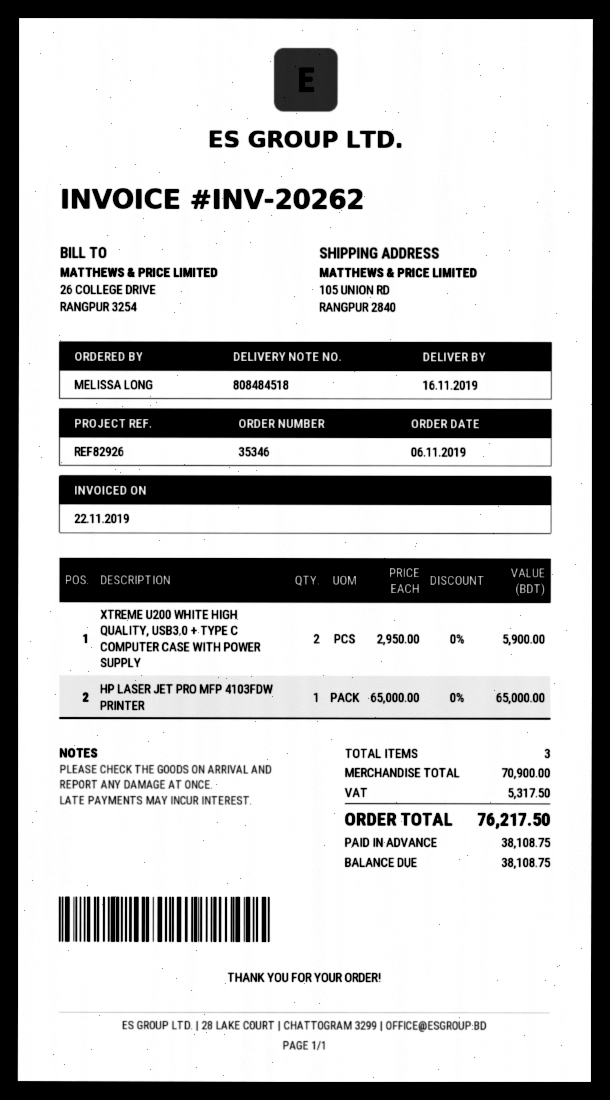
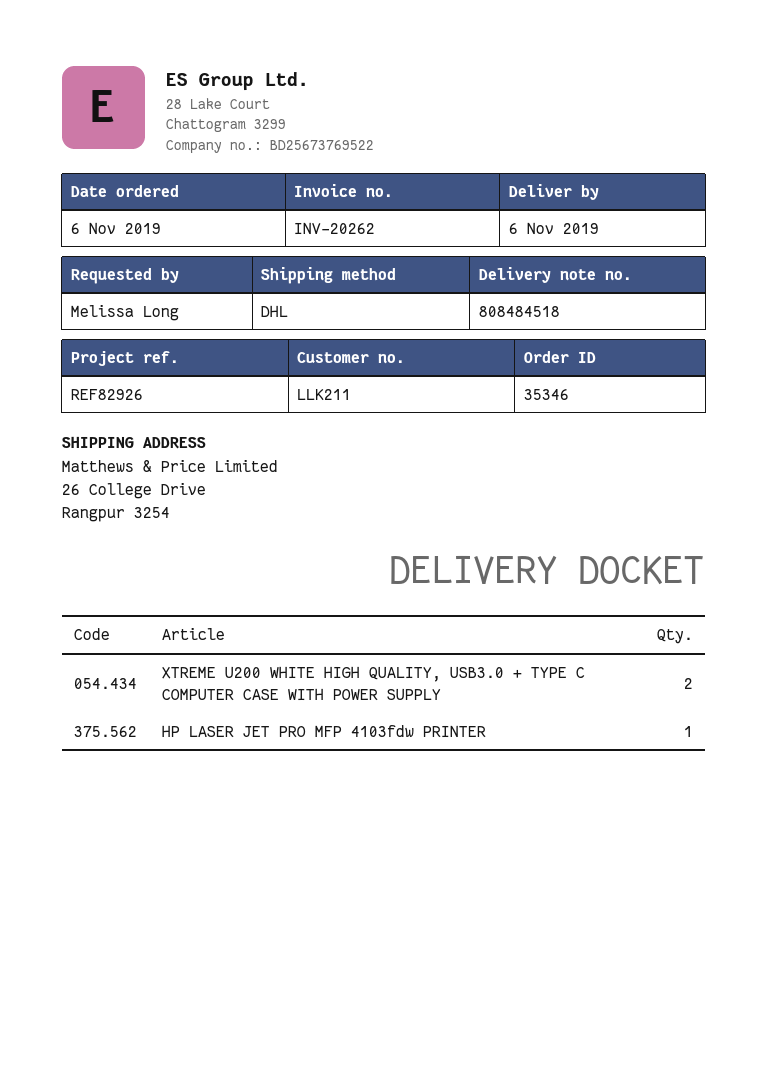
delivery date: 2019-11-16 -> 2019-11-06
ship to: 105 UNION RD, RANGPUR 2840 -> 26 College Drive, Rangpur 3254

